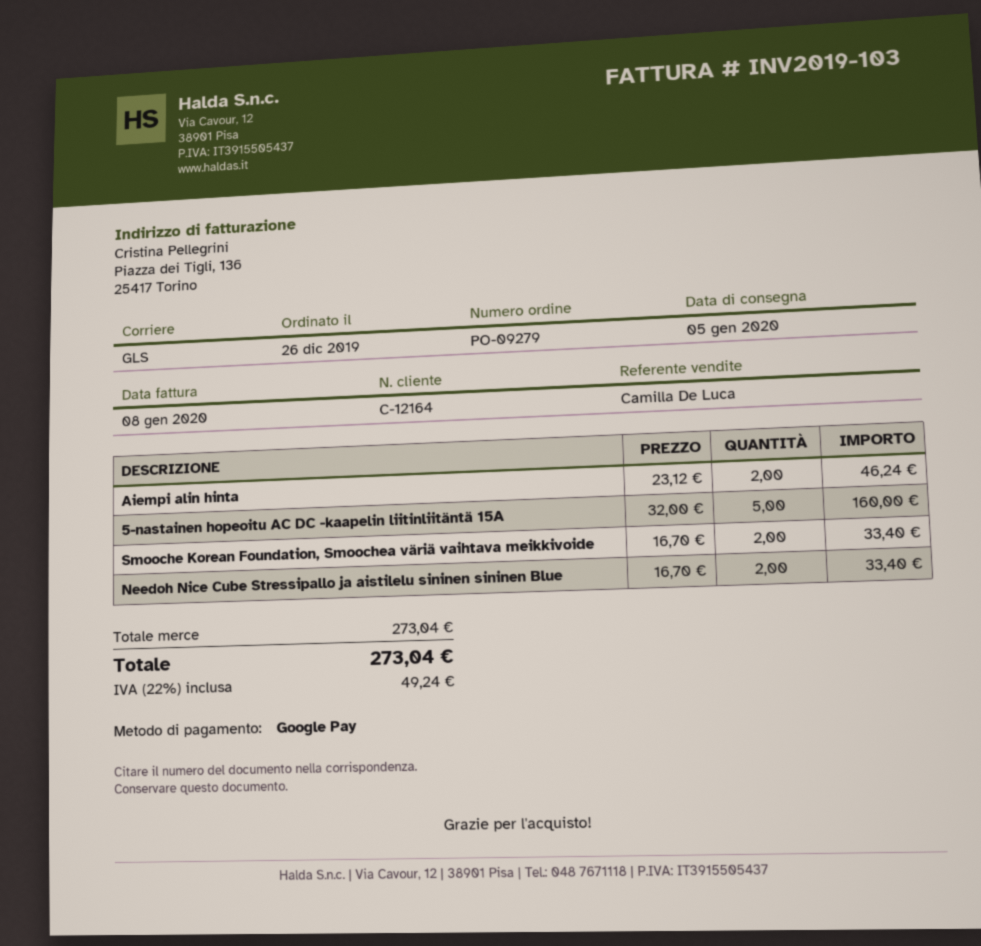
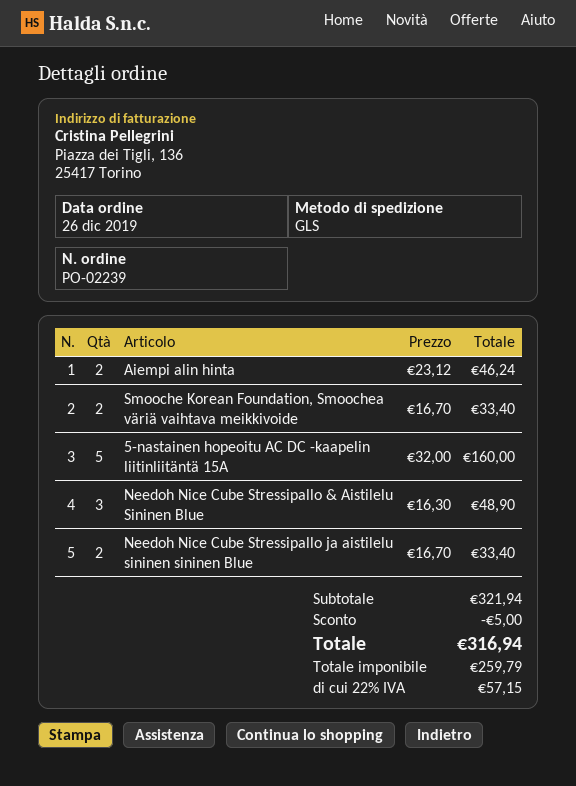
order number: PO-09279 -> PO-02239
Needoh Nice Cube Stressipallo & Aistilelu Sininen Blue: none -> 3 x 16.30 = 48.90
subtotal: 273.04 -> 321.94
discount: none -> 5.00
tax: 22% = 49.24 -> 22% = 57.15
total: 273.04 -> 316.94

